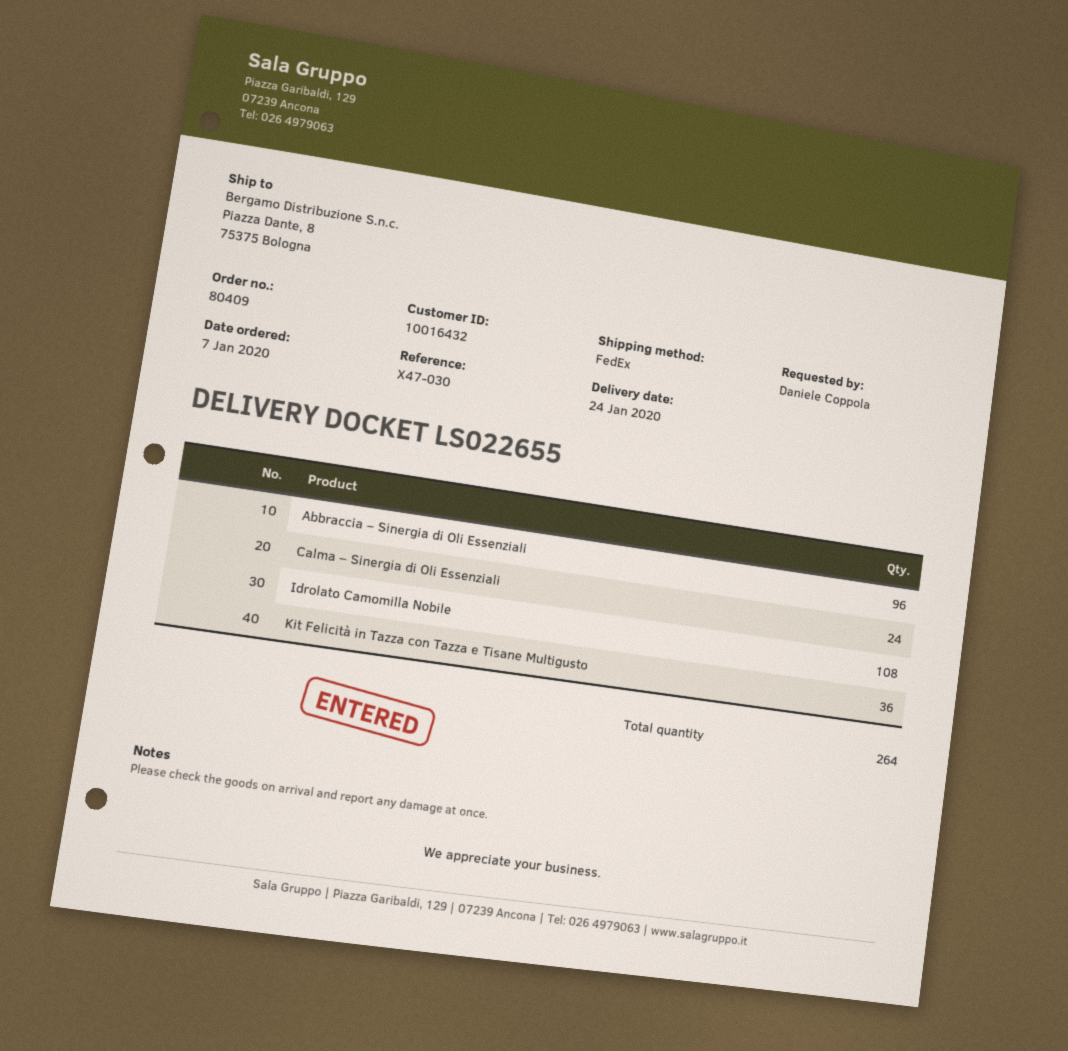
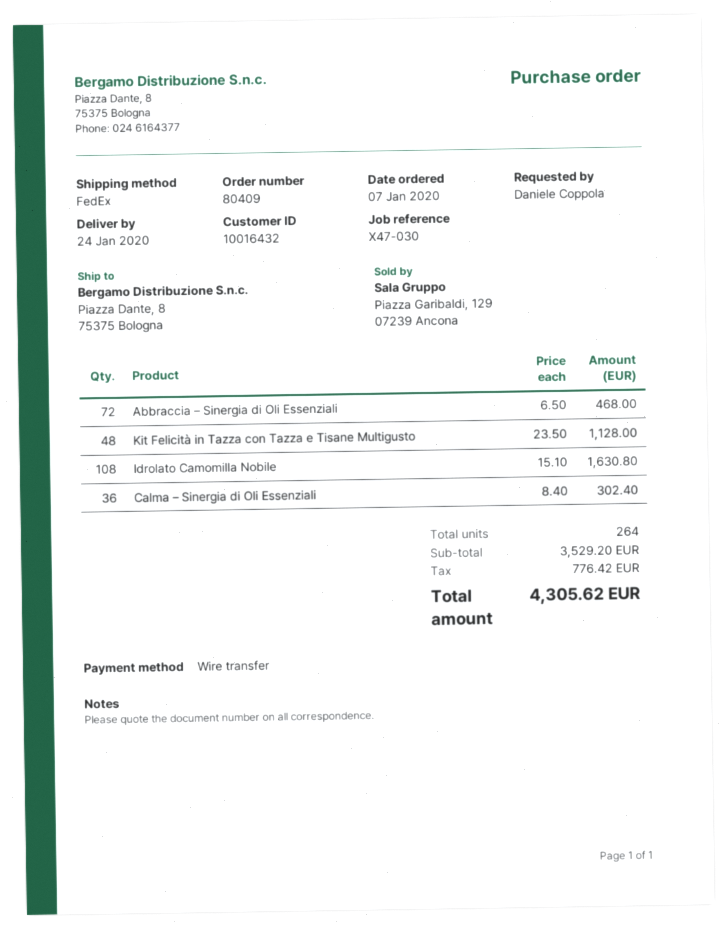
Abbraccia – Sinergia di Oli Essenziali: 96 -> 72
Calma – Sinergia di Oli Essenziali: 24 -> 36
Kit Felicità in Tazza con Tazza e Tisane Multigusto: 36 -> 48

